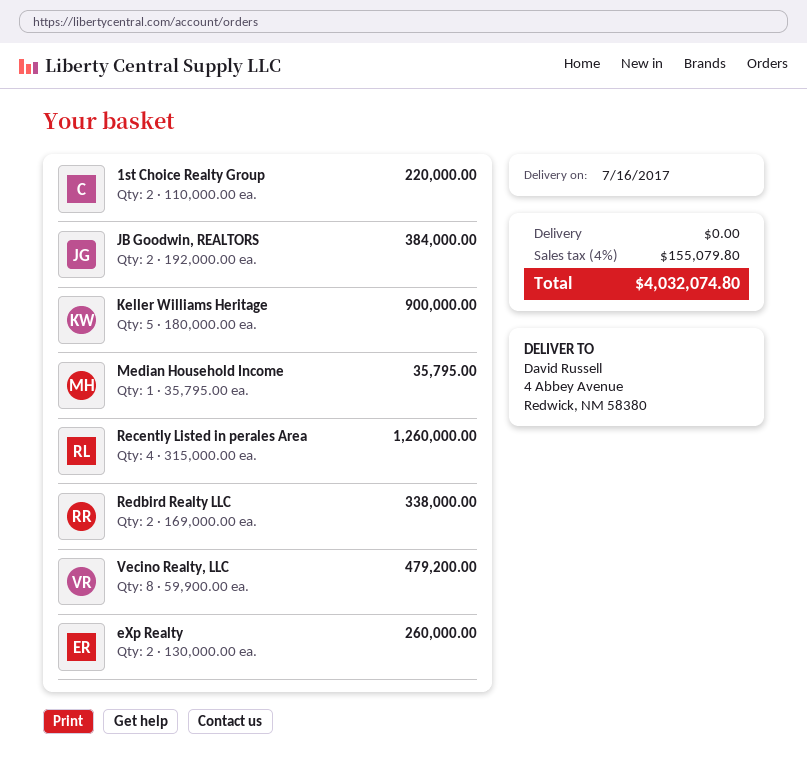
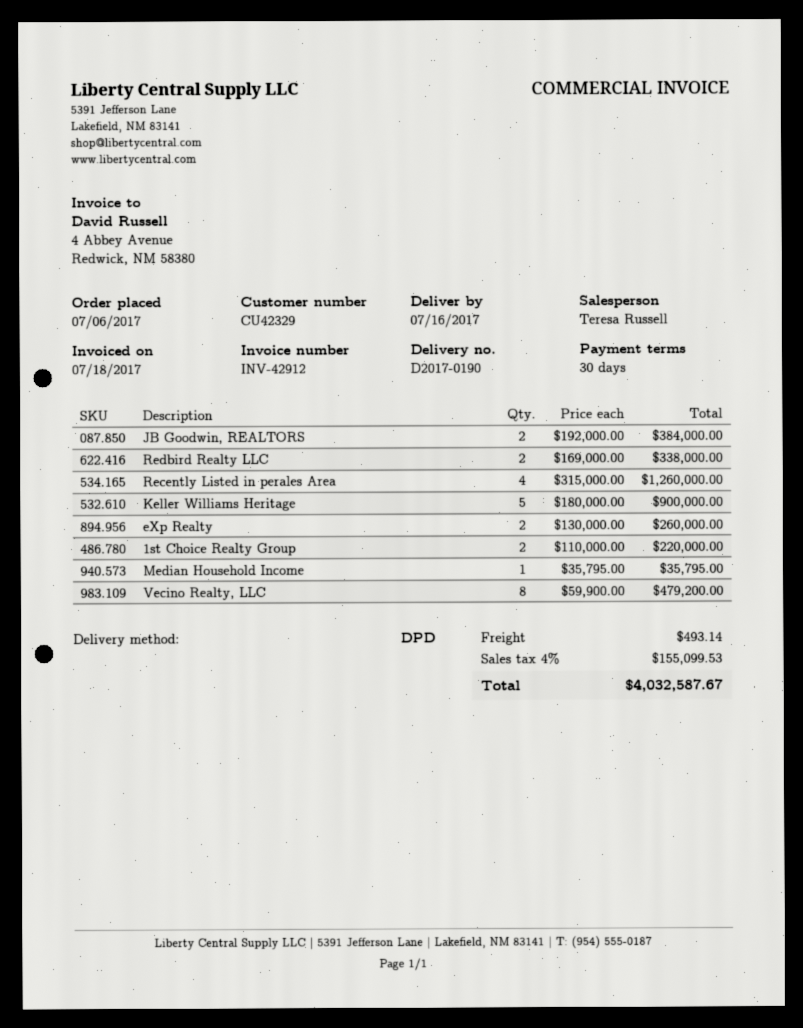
shipping: 0.00 -> 493.14
tax: 4% = 155079.80 -> 4% = 155099.53
total: 4032074.80 -> 4032587.67

